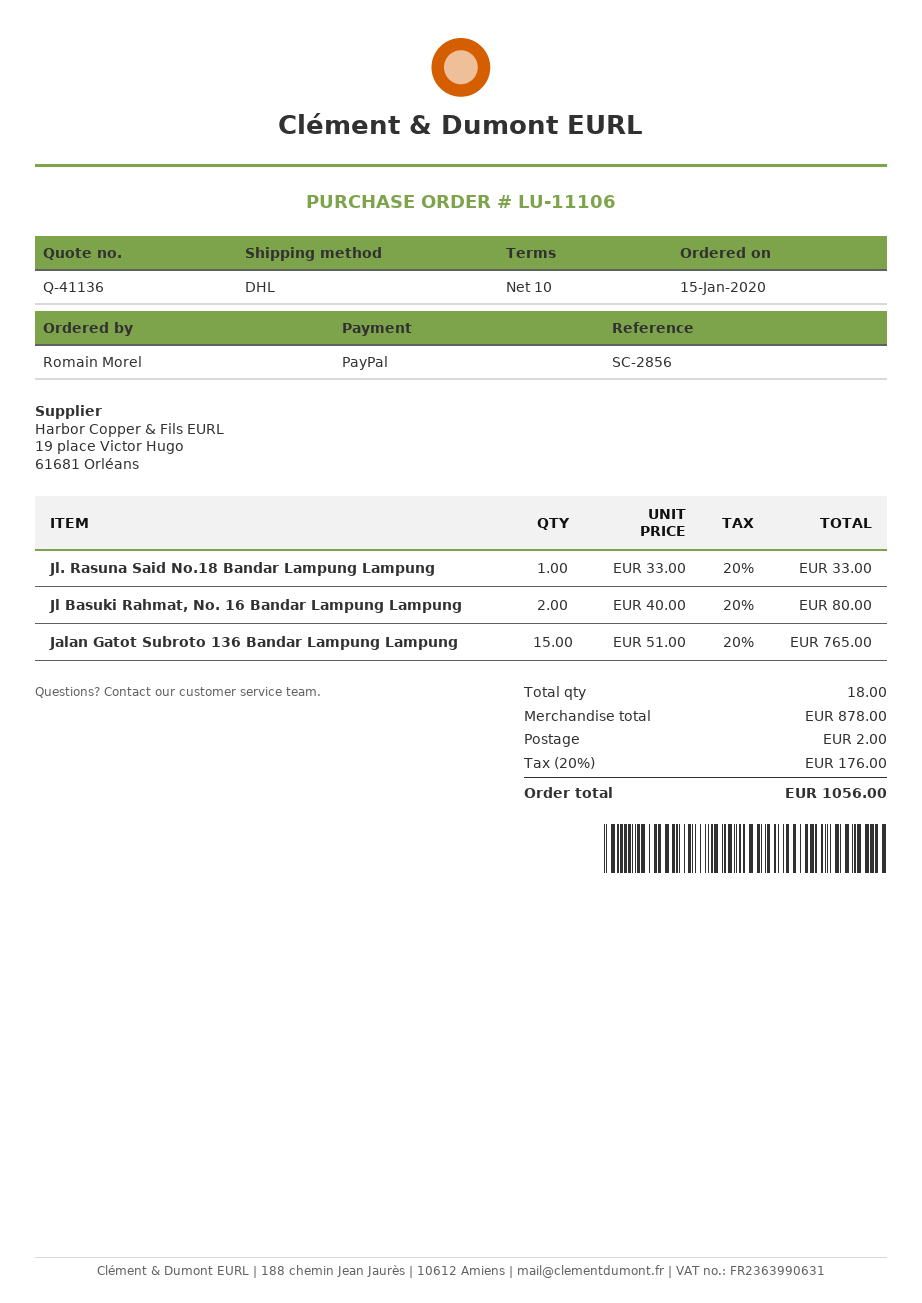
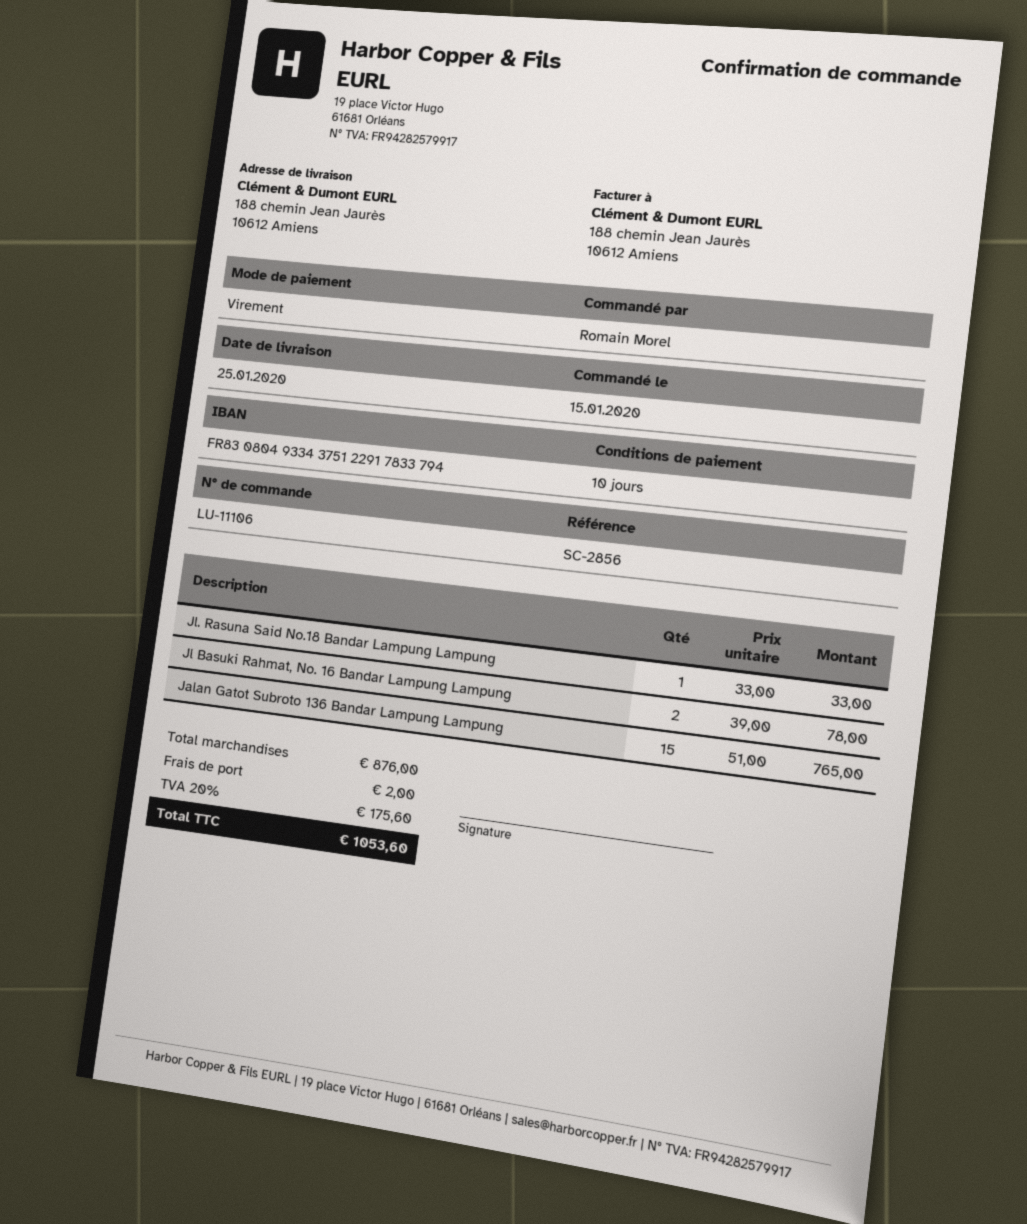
payment method: PayPal -> bank transfer
Jl Basuki Rahmat, No. 16 Bandar Lampung Lampung: 2 x 40.00 = 80.00 -> 2 x 39.00 = 78.00
subtotal: 878.00 -> 876.00
tax: 20% = 176.00 -> 20% = 175.60
total: 1056.00 -> 1053.60

